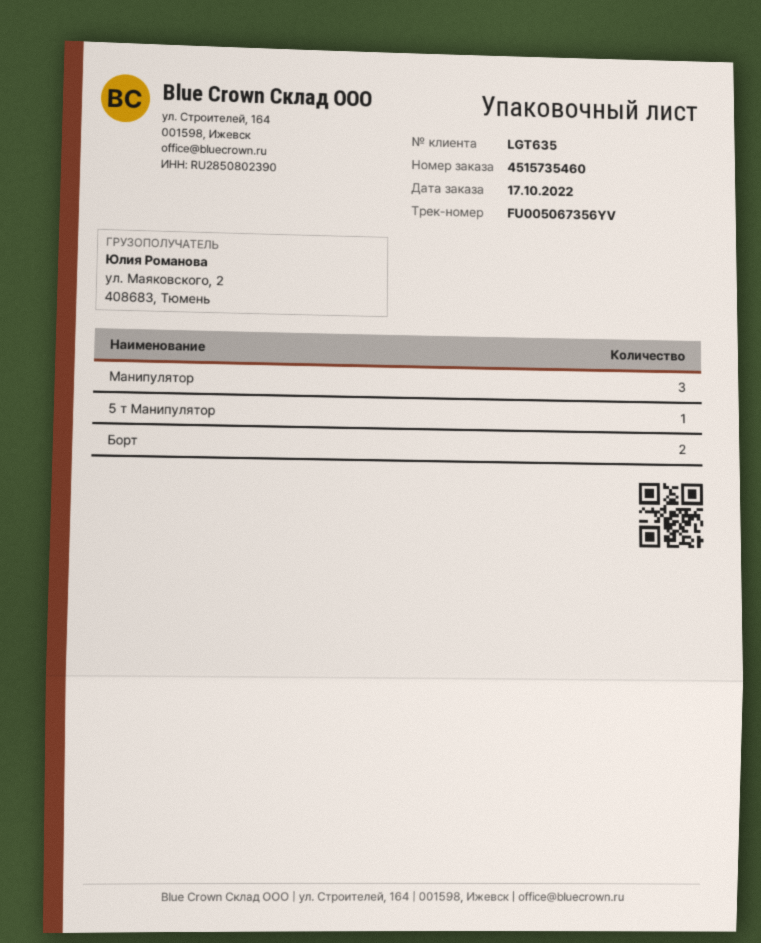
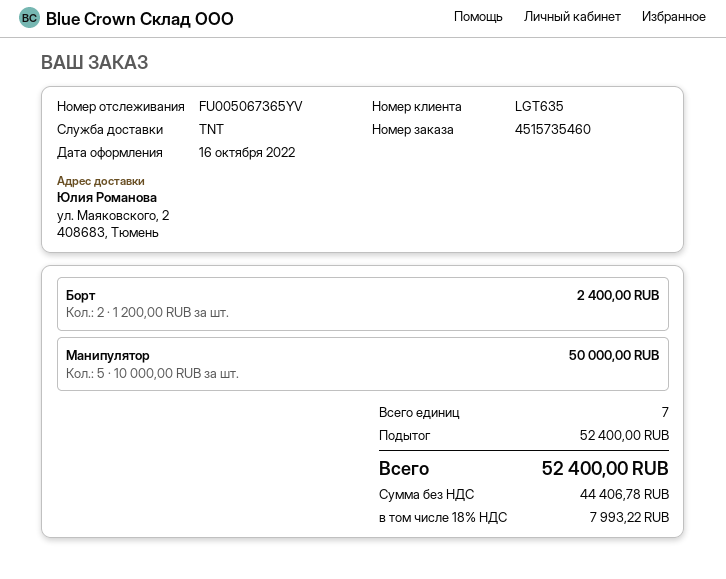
order date: 2022-10-17 -> 2022-10-16
tracking number: FU005067356YV -> FU005067365YV
Манипулятор: 3 -> 5
5 т Манипулятор: 1 -> none

